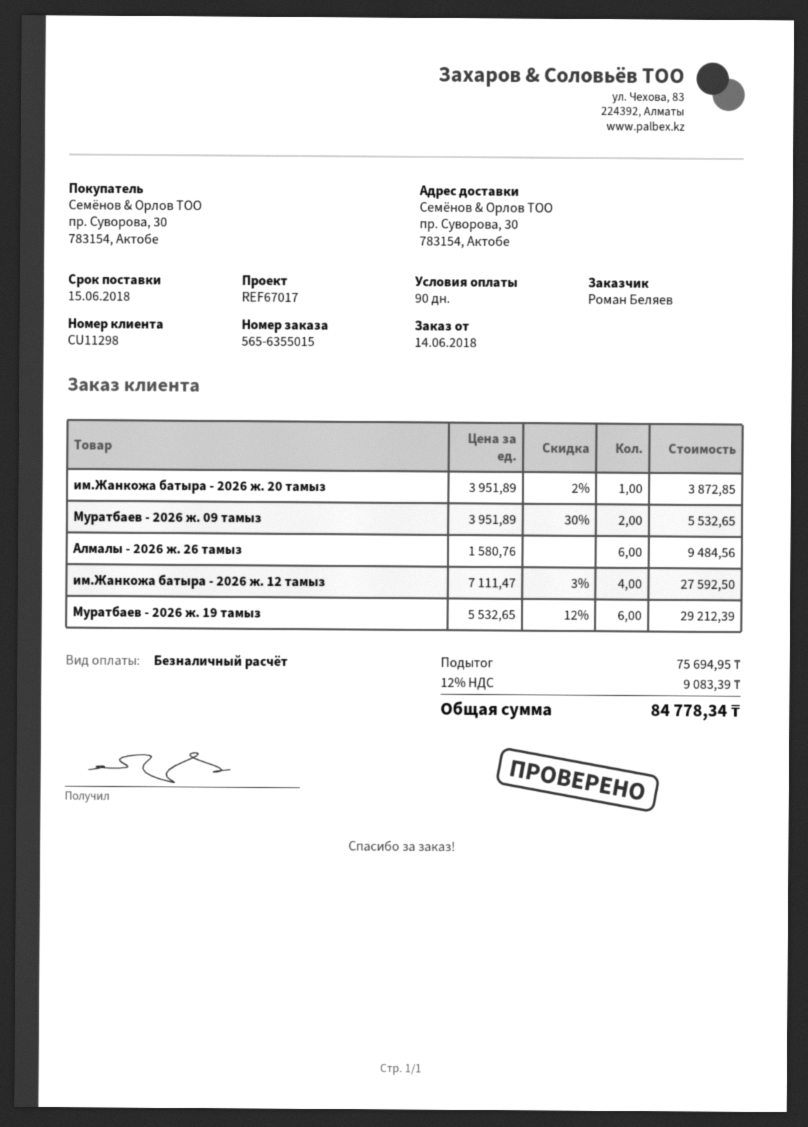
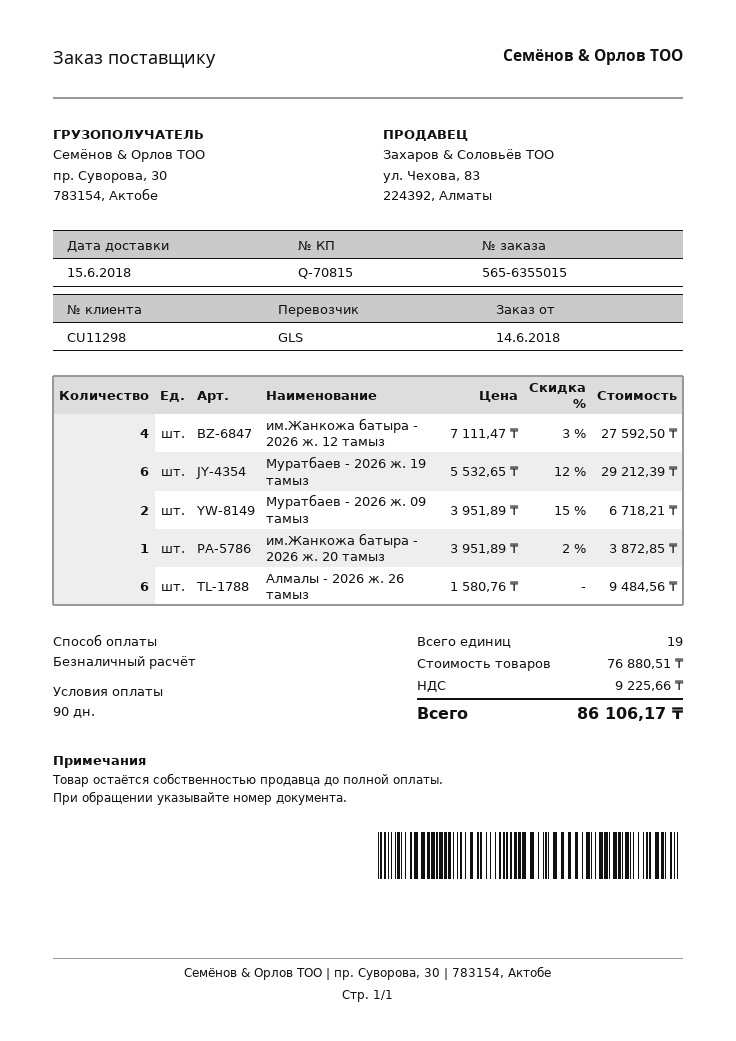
Муратбаев - 2026 ж. 09 тамыз: 2 x 3951.89 - 30% = 5532.65 -> 2 x 3951.89 - 15% = 6718.21
subtotal: 75694.95 -> 76880.51
tax: 9083.39 -> 9225.66
total: 84778.34 -> 86106.17

